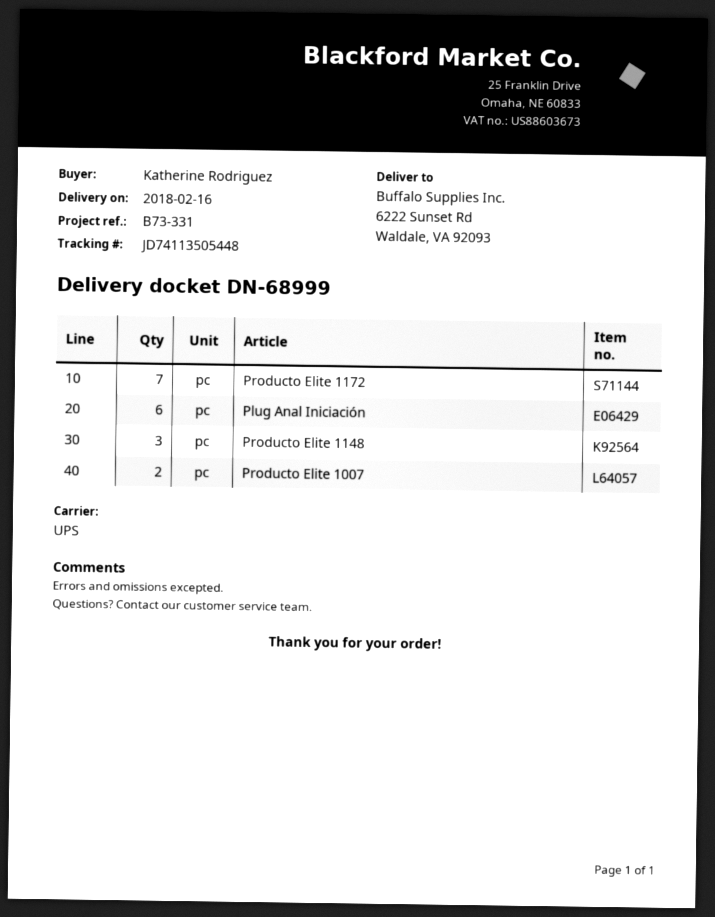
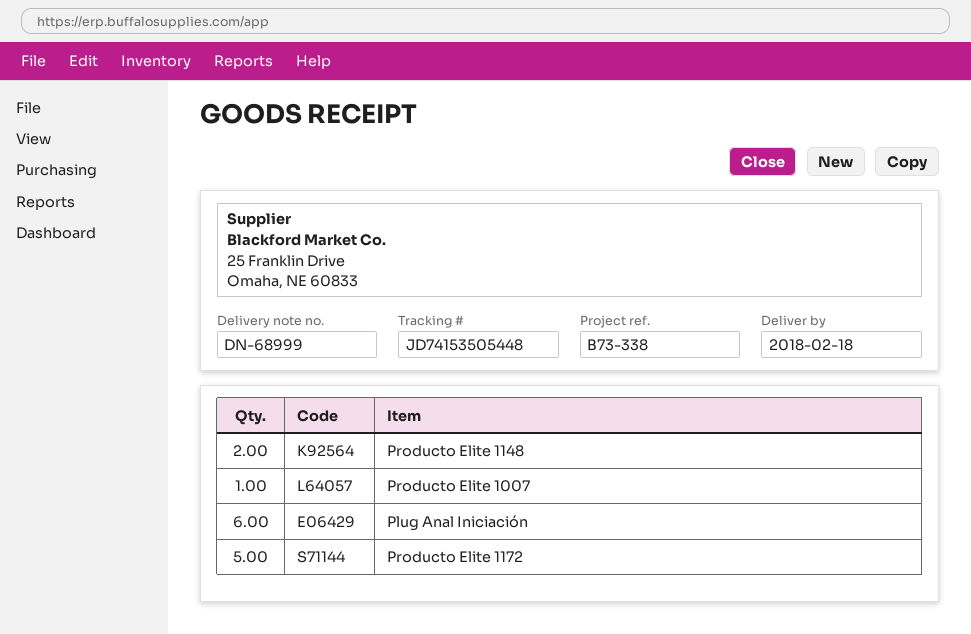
delivery date: 2018-02-16 -> 2018-02-18
reference: B73-331 -> B73-338
tracking number: JD74113505448 -> JD74153505448
Producto Elite 1172: 7 -> 5
Producto Elite 1148: 3 -> 2
Producto Elite 1007: 2 -> 1

